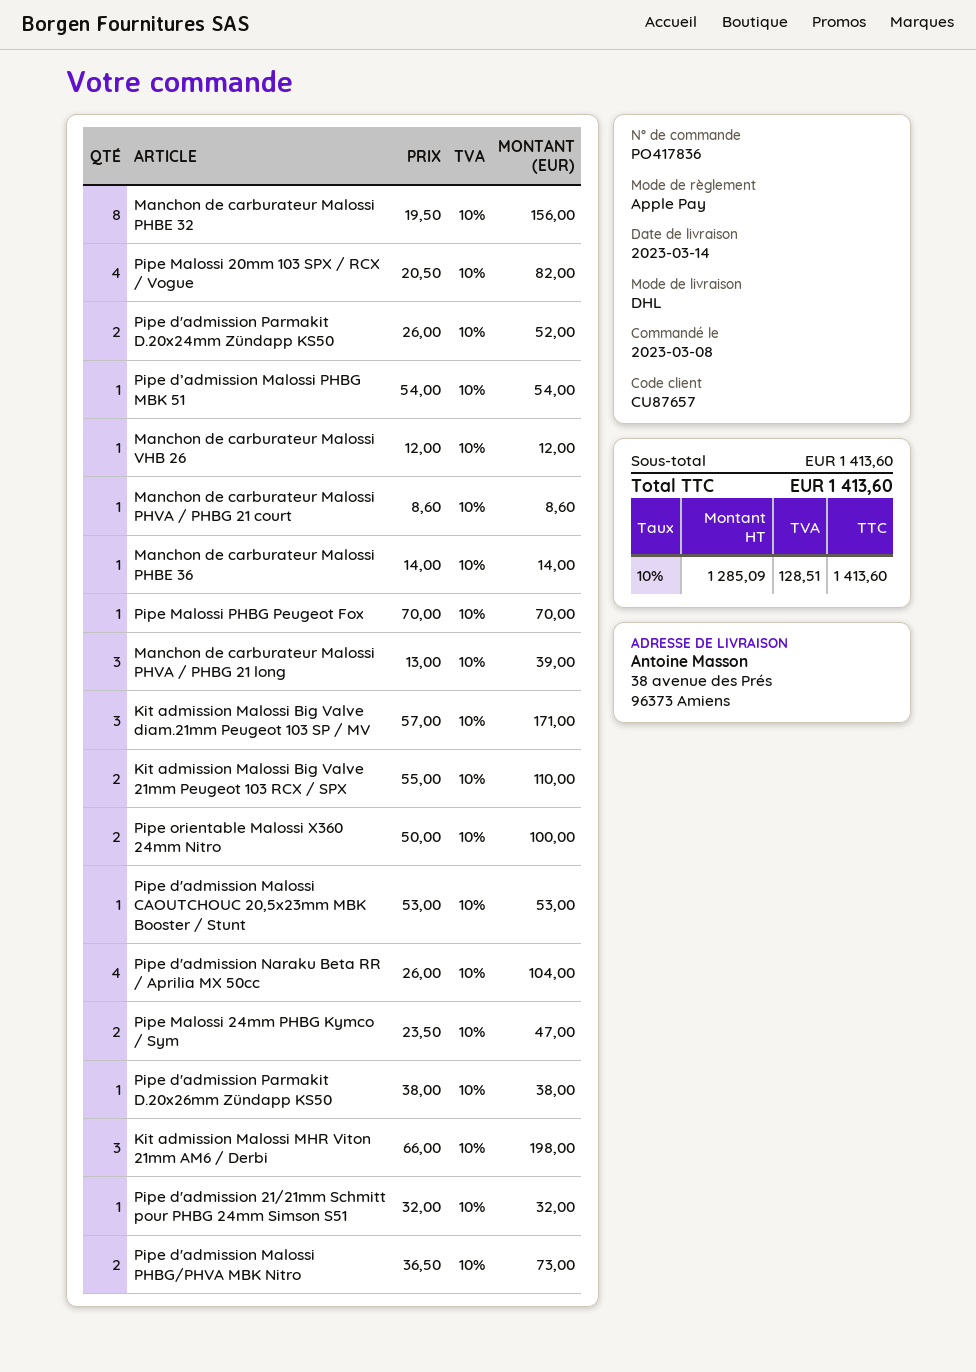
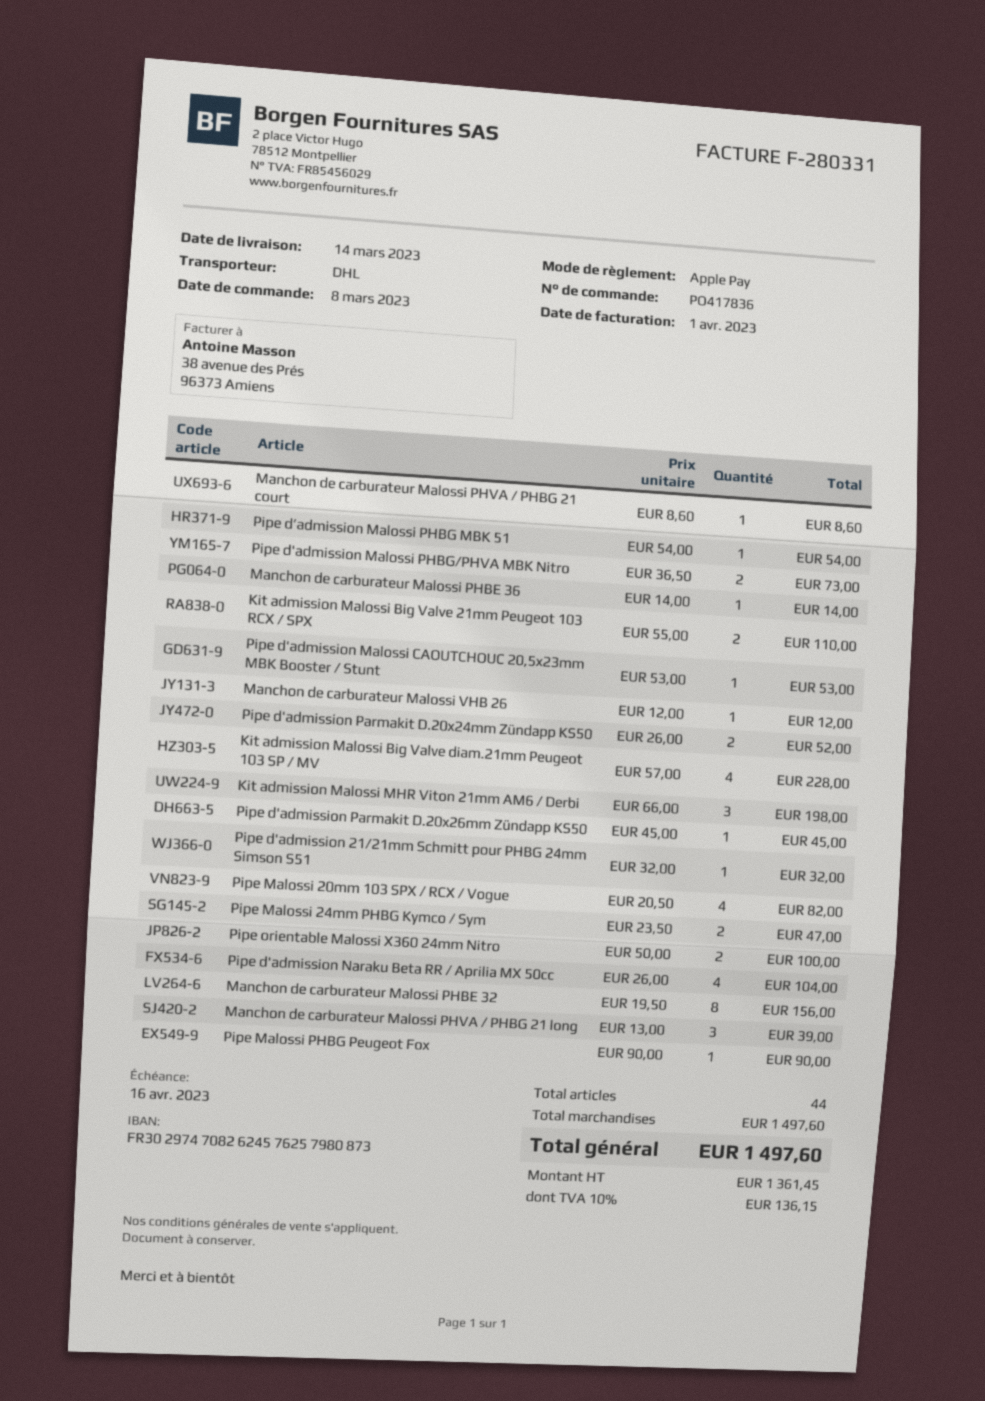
Pipe Malossi PHBG Peugeot Fox: 1 x 70.00 = 70.00 -> 1 x 90.00 = 90.00
Kit admission Malossi Big Valve diam.21mm Peugeot 103 SP / MV: 3 x 57.00 = 171.00 -> 4 x 57.00 = 228.00
Pipe d'admission Parmakit D.20x26mm Zündapp KS50: 1 x 38.00 = 38.00 -> 1 x 45.00 = 45.00
subtotal: 1413.60 -> 1497.60
net: 1285.09 -> 1361.45
tax: 10% = 128.51 -> 10% = 136.15
total: 1413.60 -> 1497.60

